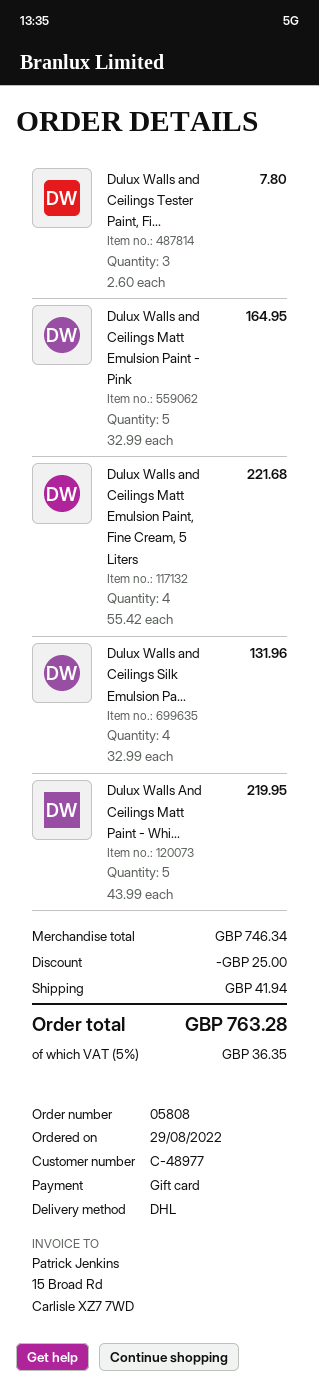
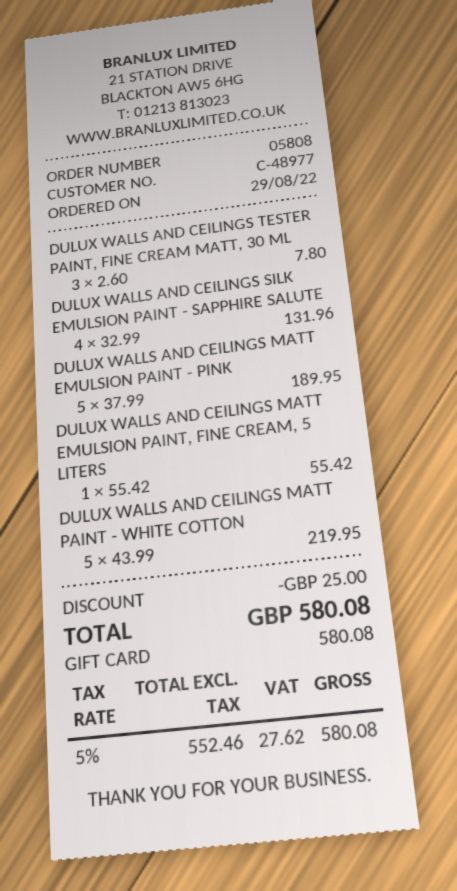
Dulux Walls and Ceilings Matt Emulsion Paint - Pink: 5 x 32.99 = 164.95 -> 5 x 37.99 = 189.95
Dulux Walls and Ceilings Matt Emulsion Paint, Fine Cream, 5 Liters: 4 x 55.42 = 221.68 -> 1 x 55.42 = 55.42
shipping: 41.94 -> none
tax: 5% = 36.35 -> 5% = 27.62
total: 763.28 -> 580.08

